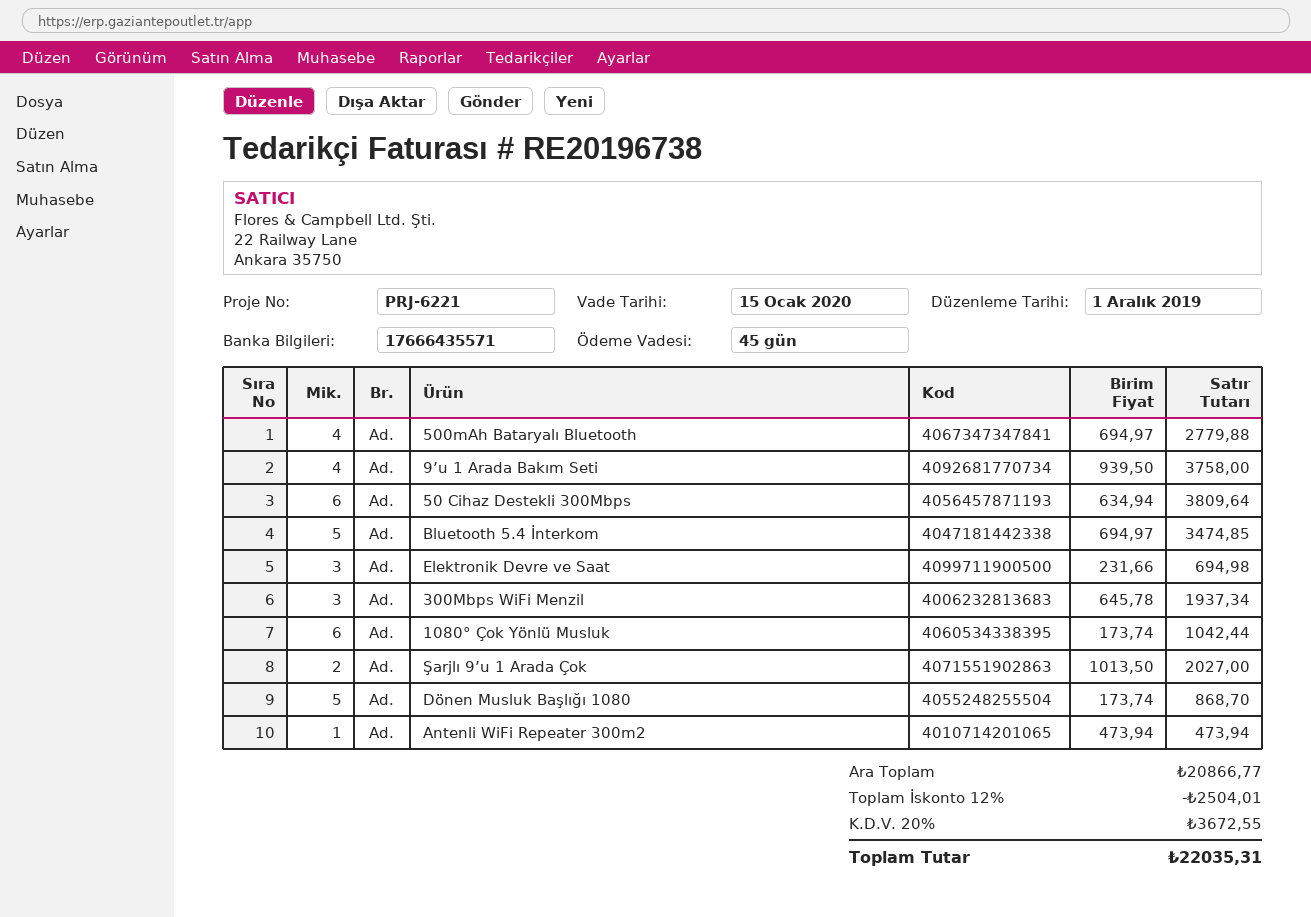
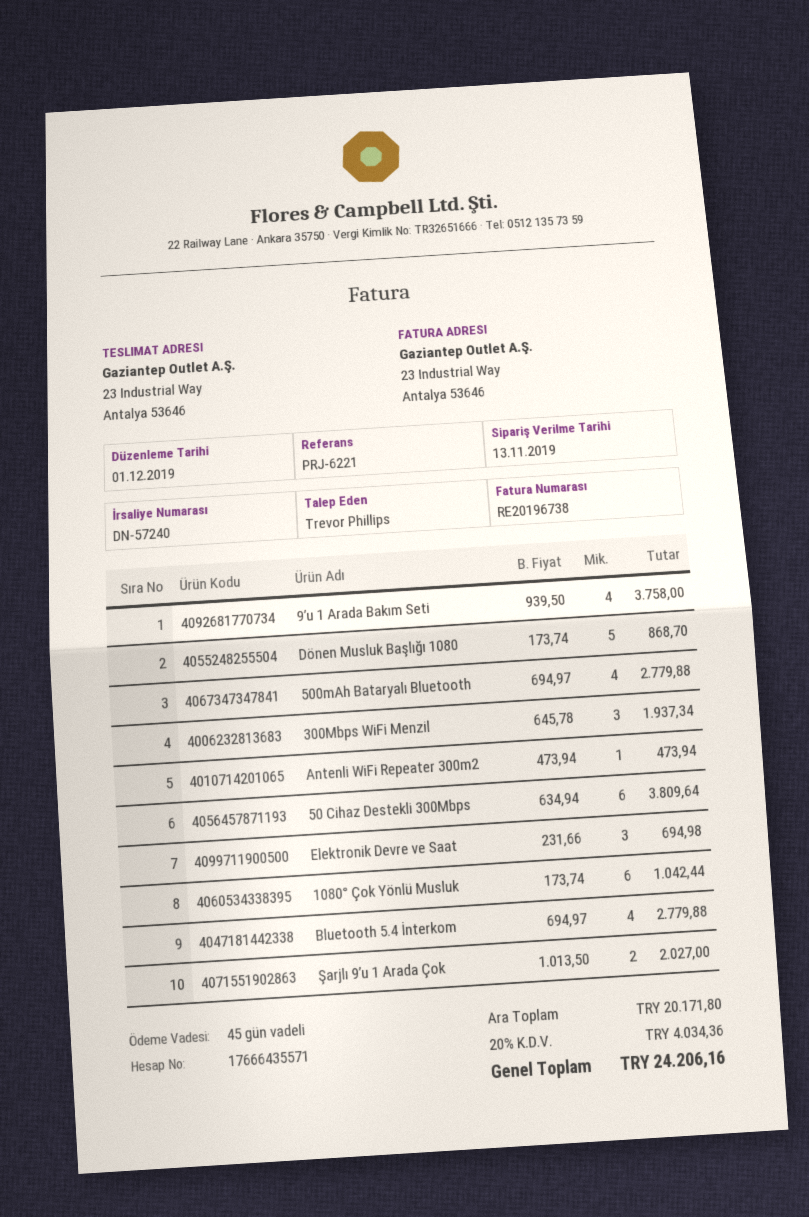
Bluetooth 5.4 İnterkom: 5 x 694.97 = 3474.85 -> 4 x 694.97 = 2779.88
subtotal: 20866.77 -> 20171.80
discount: 12% = 2504.01 -> none
tax: 20% = 3672.55 -> 20% = 4034.36
total: 22035.31 -> 24206.16

